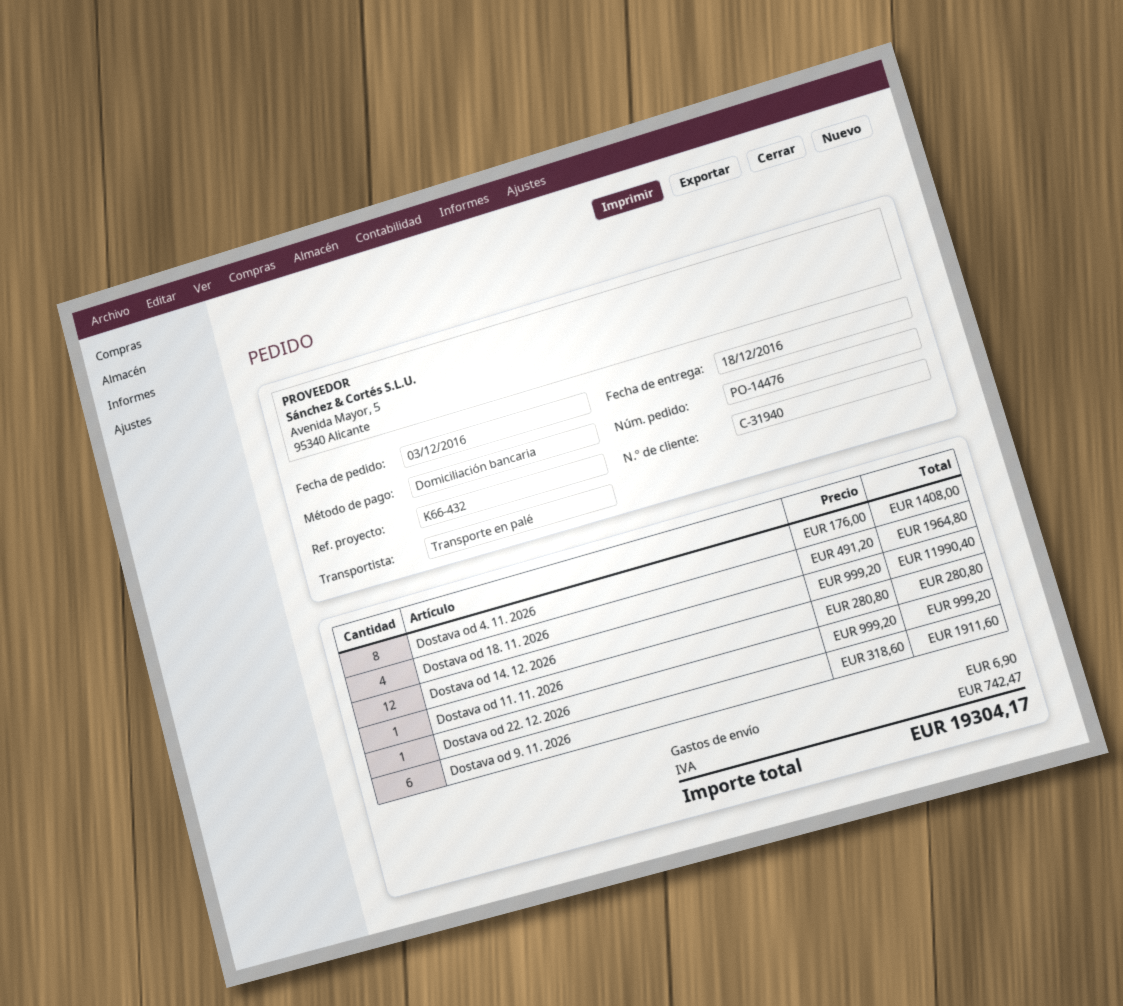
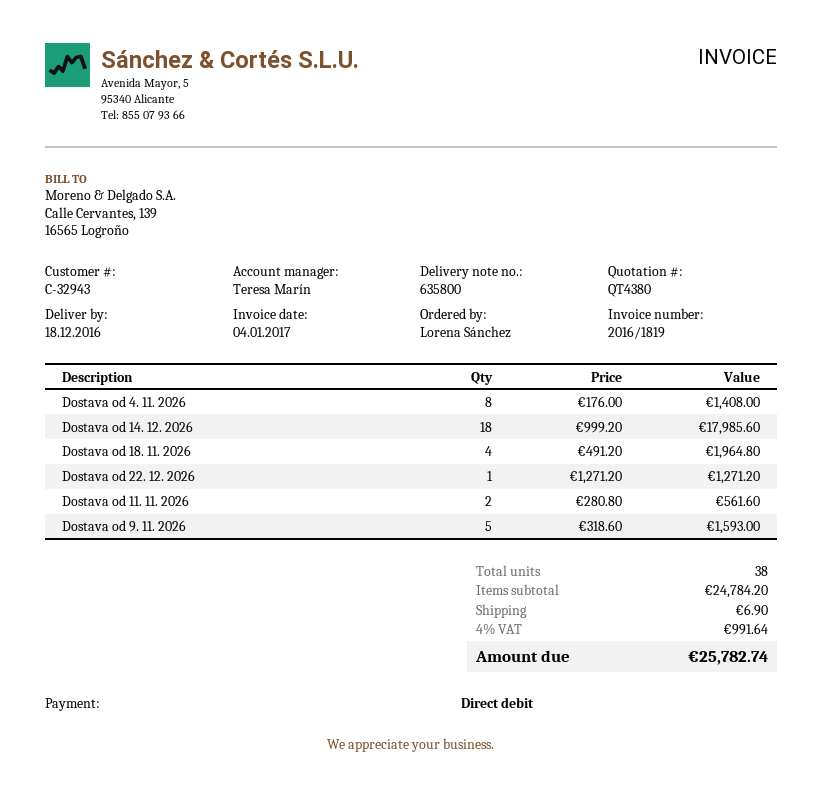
customer number: C-31940 -> C-32943
Dostava od 14. 12. 2026: 12 x 999.20 = 11990.40 -> 18 x 999.20 = 17985.60
Dostava od 11. 11. 2026: 1 x 280.80 = 280.80 -> 2 x 280.80 = 561.60
Dostava od 22. 12. 2026: 1 x 999.20 = 999.20 -> 1 x 1271.20 = 1271.20
Dostava od 9. 11. 2026: 6 x 318.60 = 1911.60 -> 5 x 318.60 = 1593.00
tax: 742.47 -> 991.64
total: 19304.17 -> 25782.74

